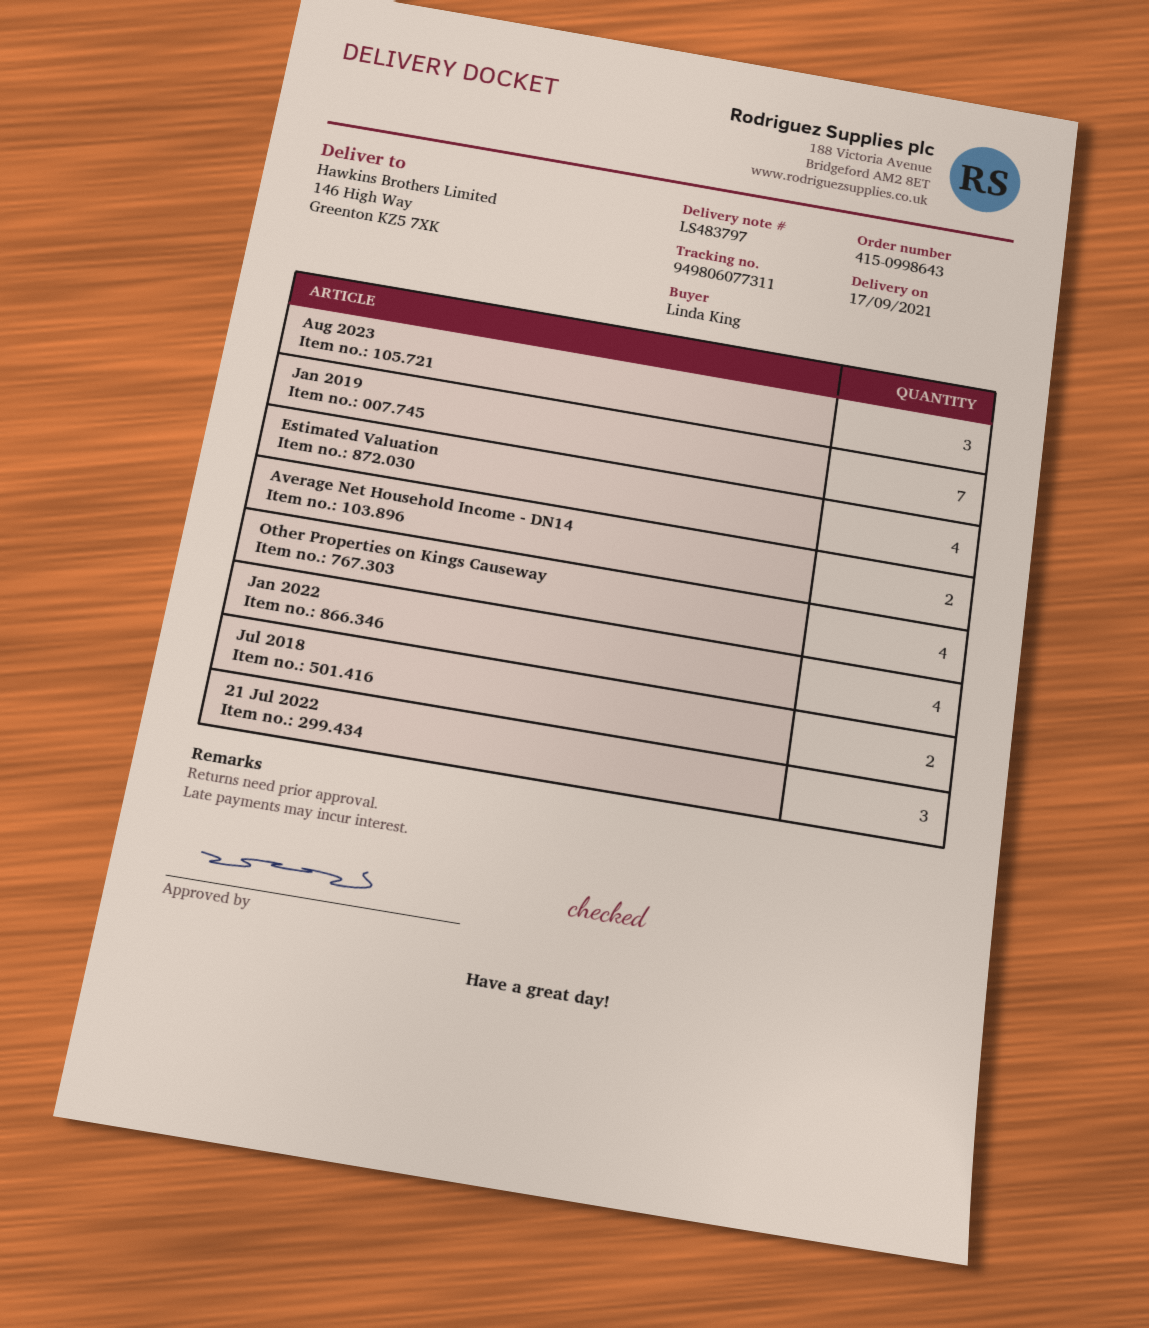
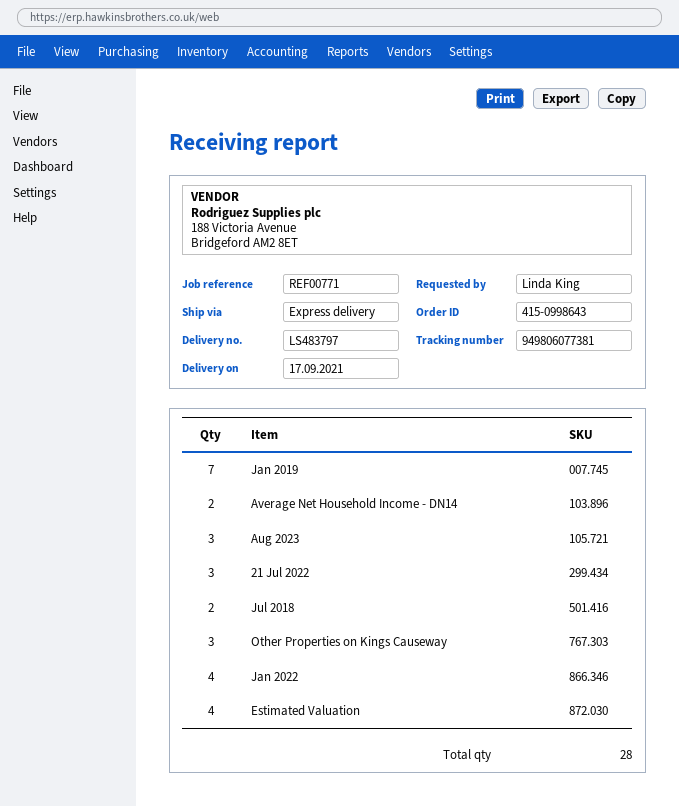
tracking number: 949806077311 -> 949806077381
Other Properties on Kings Causeway: 4 -> 3

